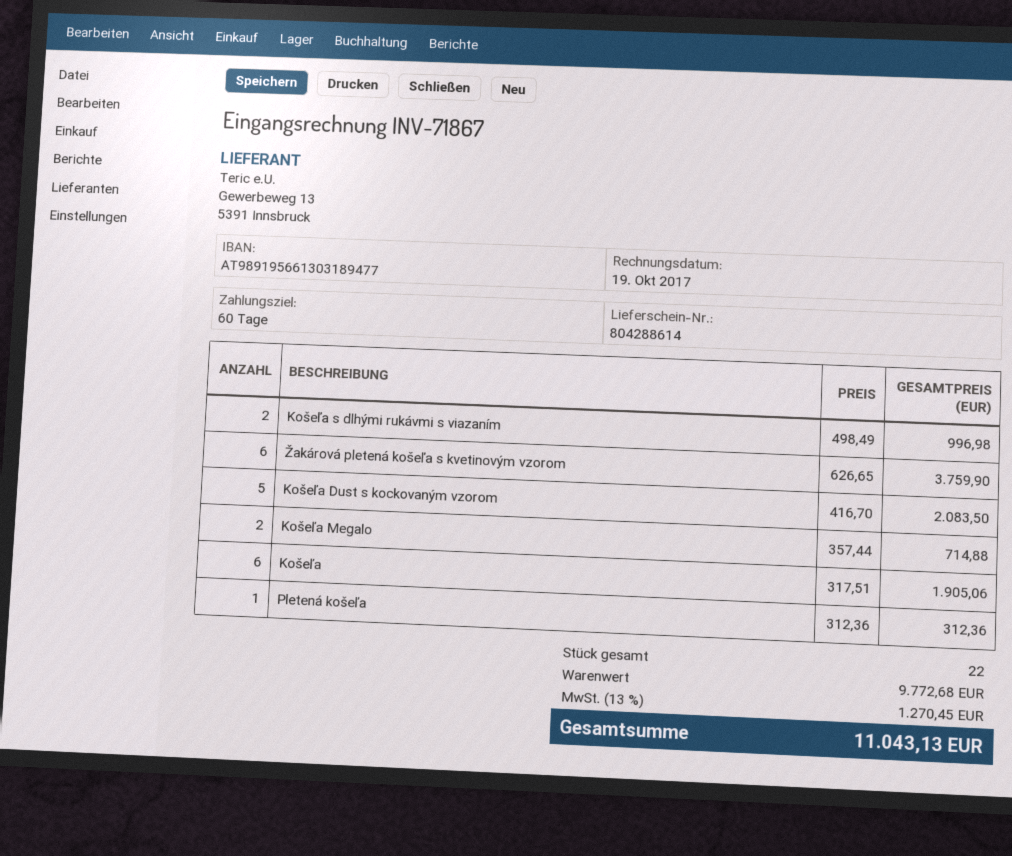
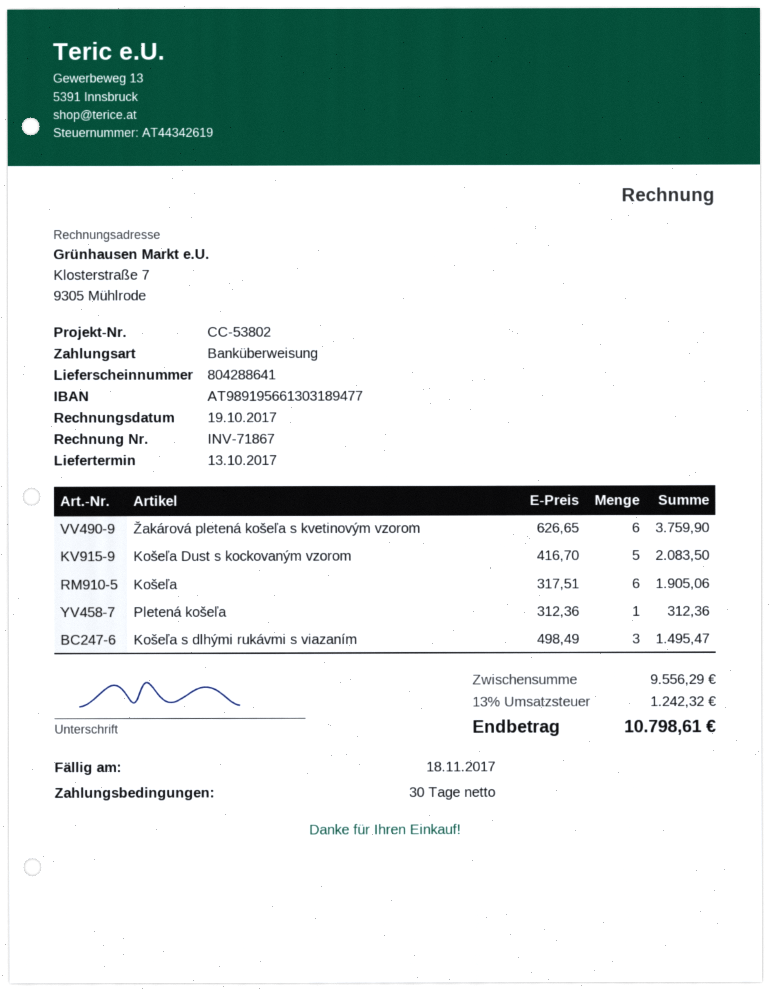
delivery note number: 804288614 -> 804288641
payment terms: 60 days -> 30 days
Košeľa s dlhými rukávmi s viazaním: 2 x 498.49 = 996.98 -> 3 x 498.49 = 1495.47
Košeľa Megalo: 2 x 357.44 = 714.88 -> none
subtotal: 9772.68 -> 9556.29
tax: 13% = 1270.45 -> 13% = 1242.32
total: 11043.13 -> 10798.61

